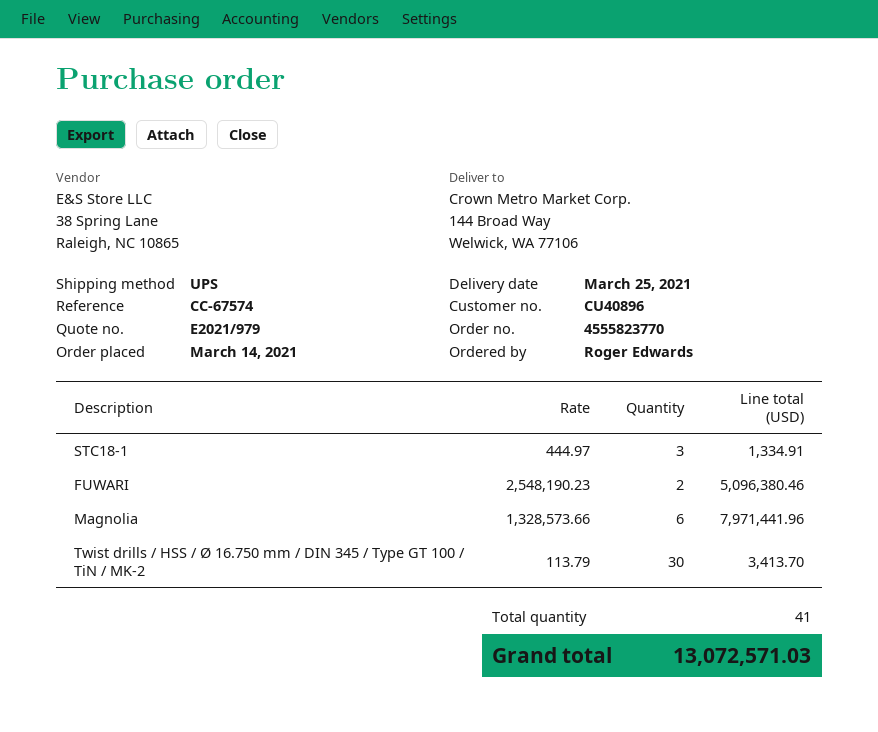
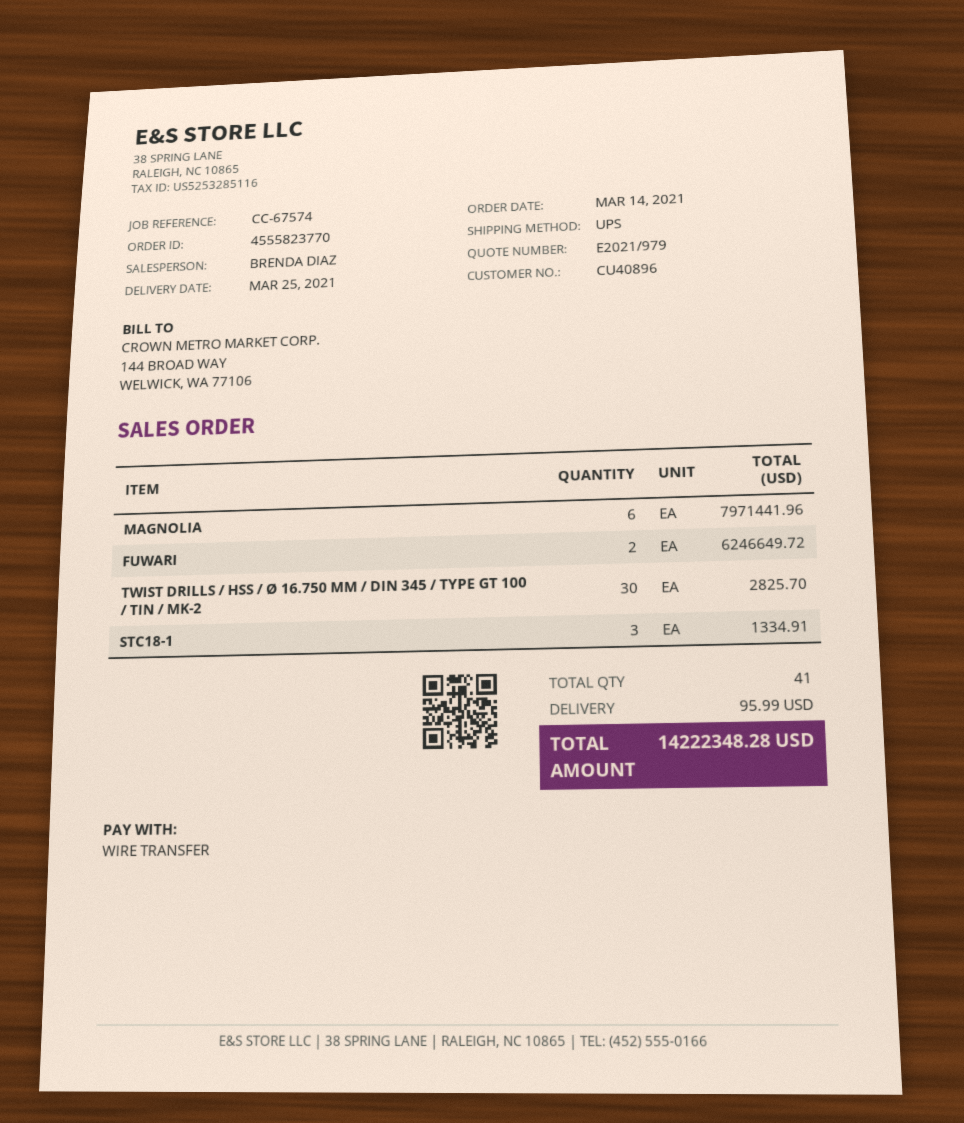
FUWARI: 2 for 5096380.46 -> 2 for 6246649.72
Twist drills / HSS / Ø 16.750 mm / DIN 345 / Type GT 100 / TiN / MK-2: 30 for 3413.70 -> 30 for 2825.70
shipping: none -> 95.99
total: 13072571.03 -> 14222348.28

